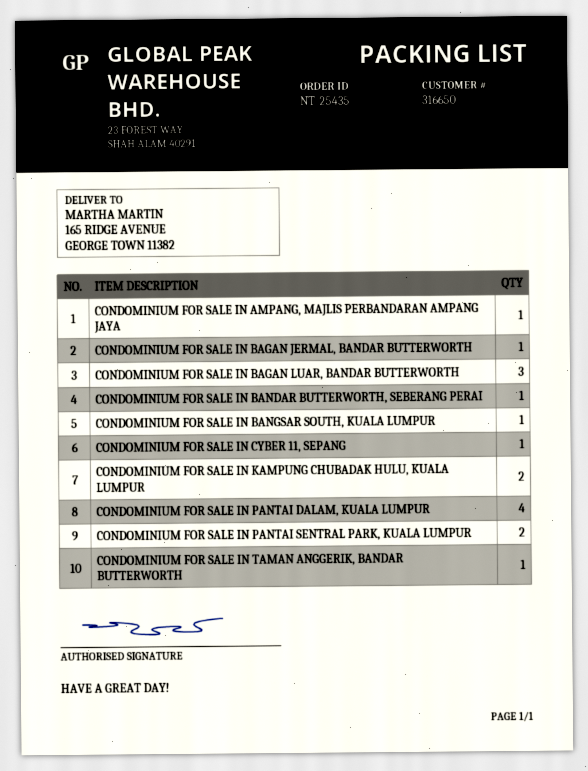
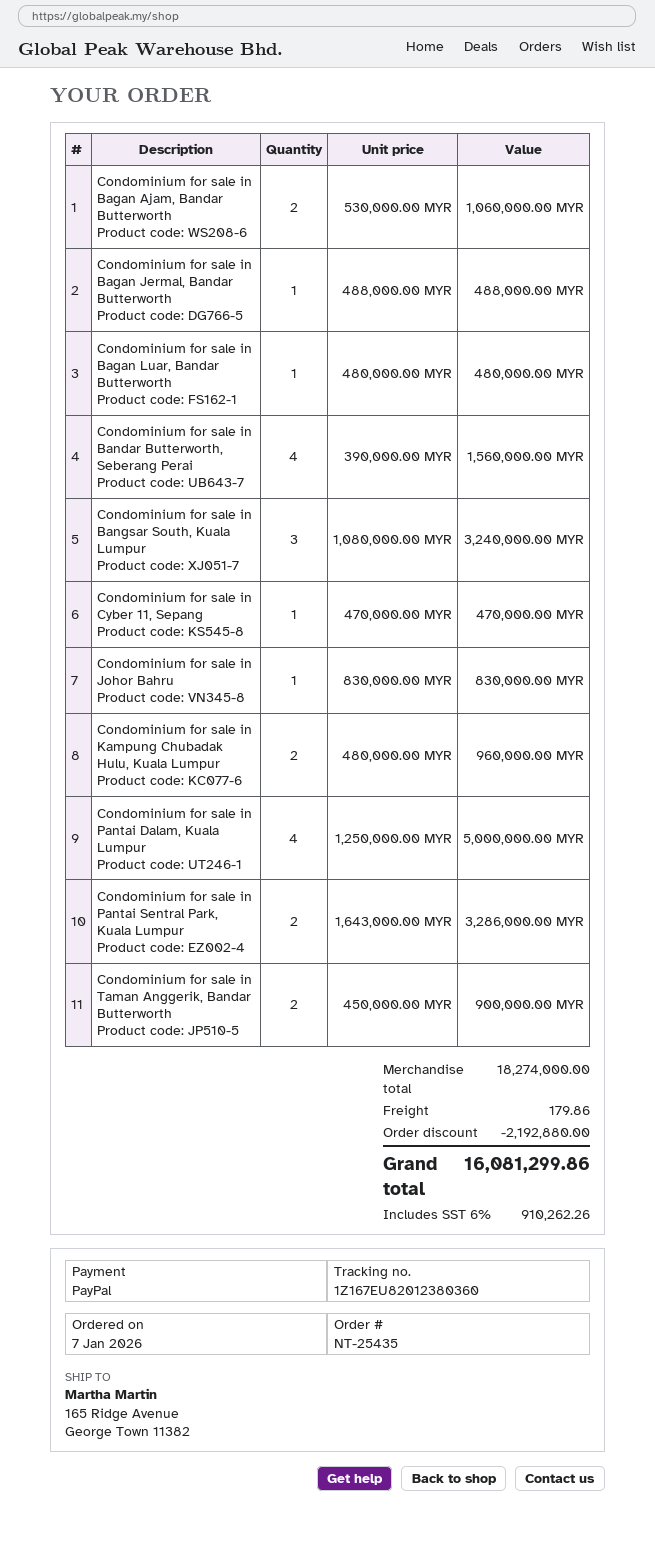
CONDOMINIUM FOR SALE IN AMPANG, MAJLIS PERBANDARAN AMPANG JAYA: 1 -> none
CONDOMINIUM FOR SALE IN BAGAN LUAR, BANDAR BUTTERWORTH: 3 -> 1
CONDOMINIUM FOR SALE IN BANDAR BUTTERWORTH, SEBERANG PERAI: 1 -> 4
CONDOMINIUM FOR SALE IN BANGSAR SOUTH, KUALA LUMPUR: 1 -> 3
CONDOMINIUM FOR SALE IN TAMAN ANGGERIK, BANDAR BUTTERWORTH: 1 -> 2
Condominium for sale in Bagan Ajam, Bandar Butterworth: none -> 2
Condominium for sale in Johor Bahru: none -> 1

